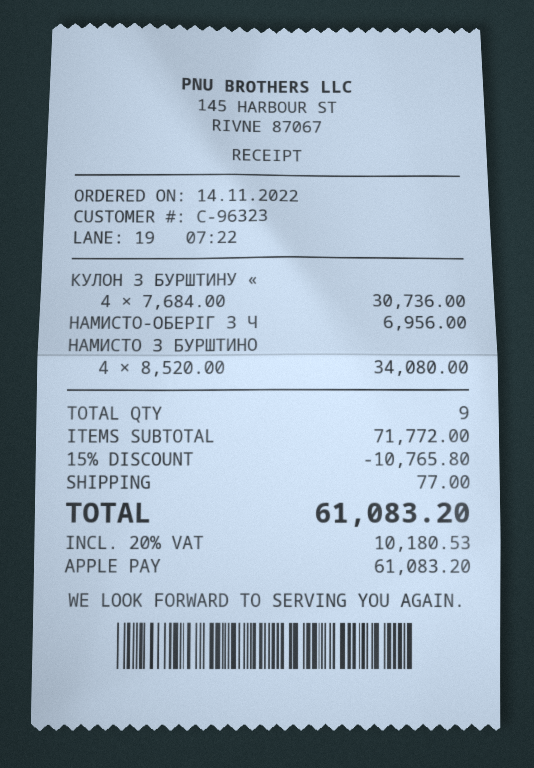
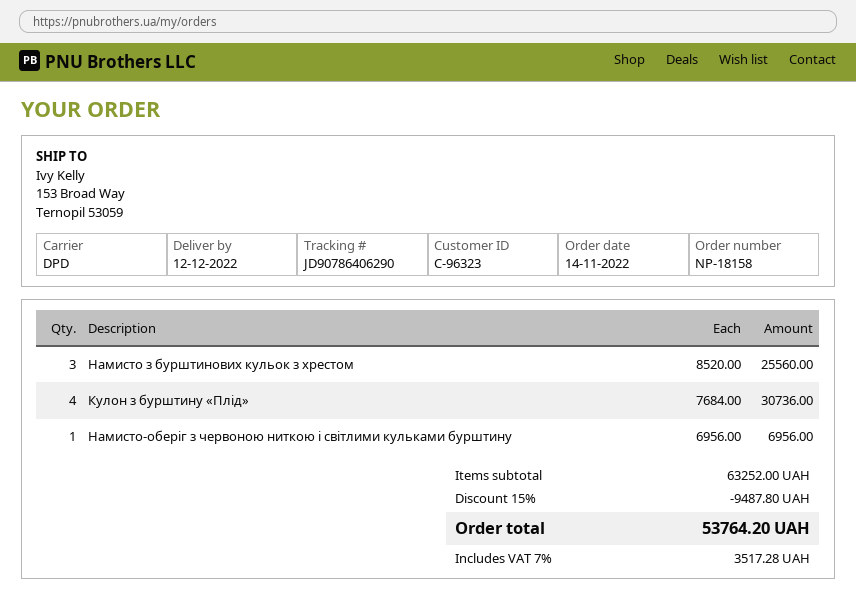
НАМИСТО З БУРШТИНО: 4 x 8520.00 = 34080.00 -> 3 x 8520.00 = 25560.00
subtotal: 71772.00 -> 63252.00
discount: 15% = 10765.80 -> 15% = 9487.80
shipping: 77.00 -> none
tax: 20% = 10180.53 -> 7% = 3517.28
total: 61083.20 -> 53764.20

